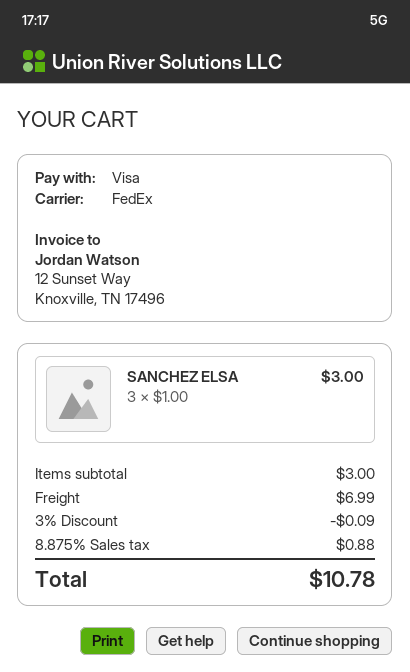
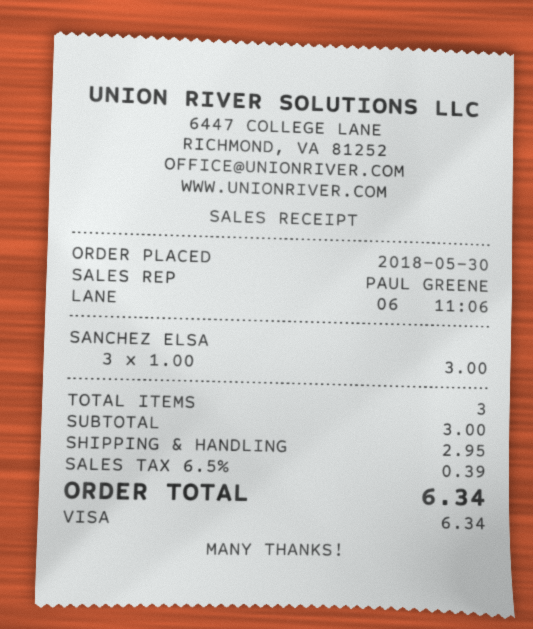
discount: 3% = 0.09 -> none
shipping: 6.99 -> 2.95
tax: 8.875% = 0.88 -> 6.5% = 0.39
total: 10.78 -> 6.34

